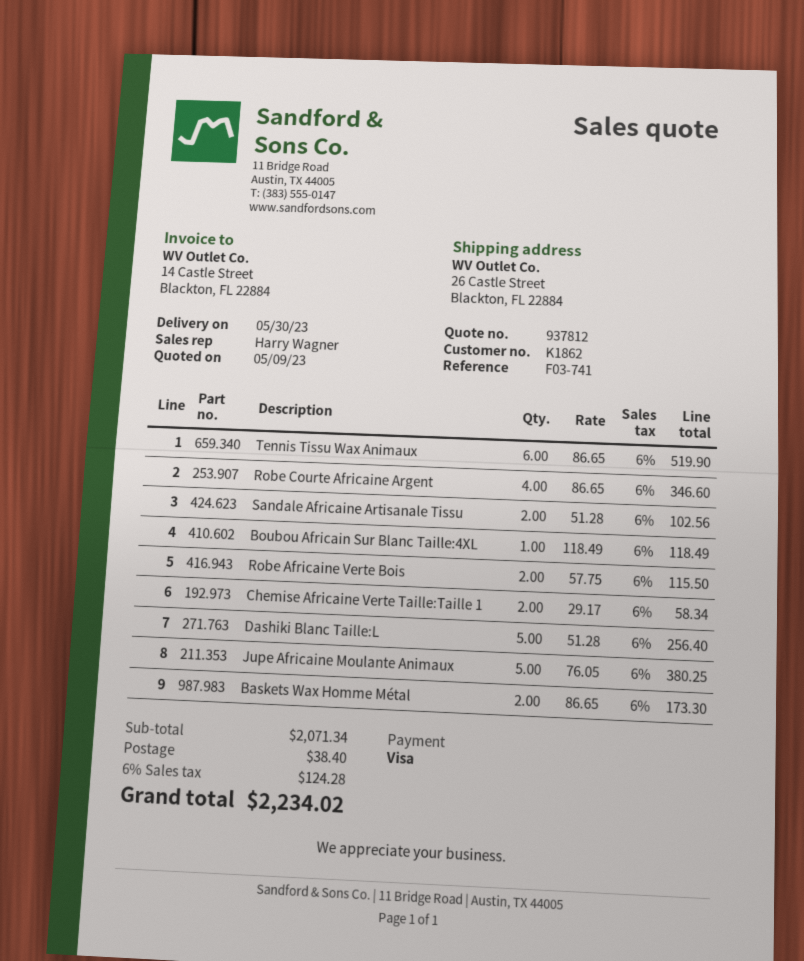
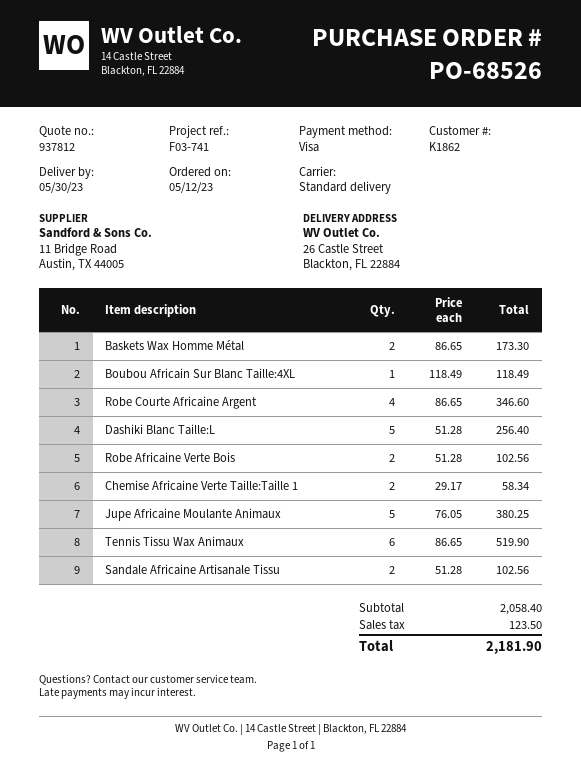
Robe Africaine Verte Bois: 2 x 57.75 = 115.50 -> 2 x 51.28 = 102.56
subtotal: 2071.34 -> 2058.40
shipping: 38.40 -> none
tax: 124.28 -> 123.50
total: 2234.02 -> 2181.90

